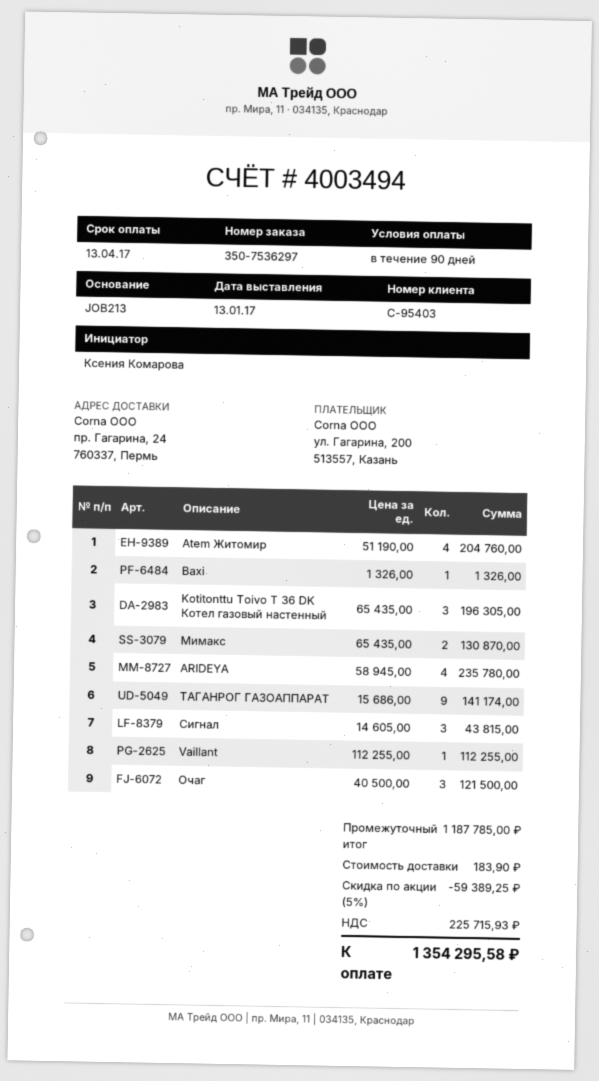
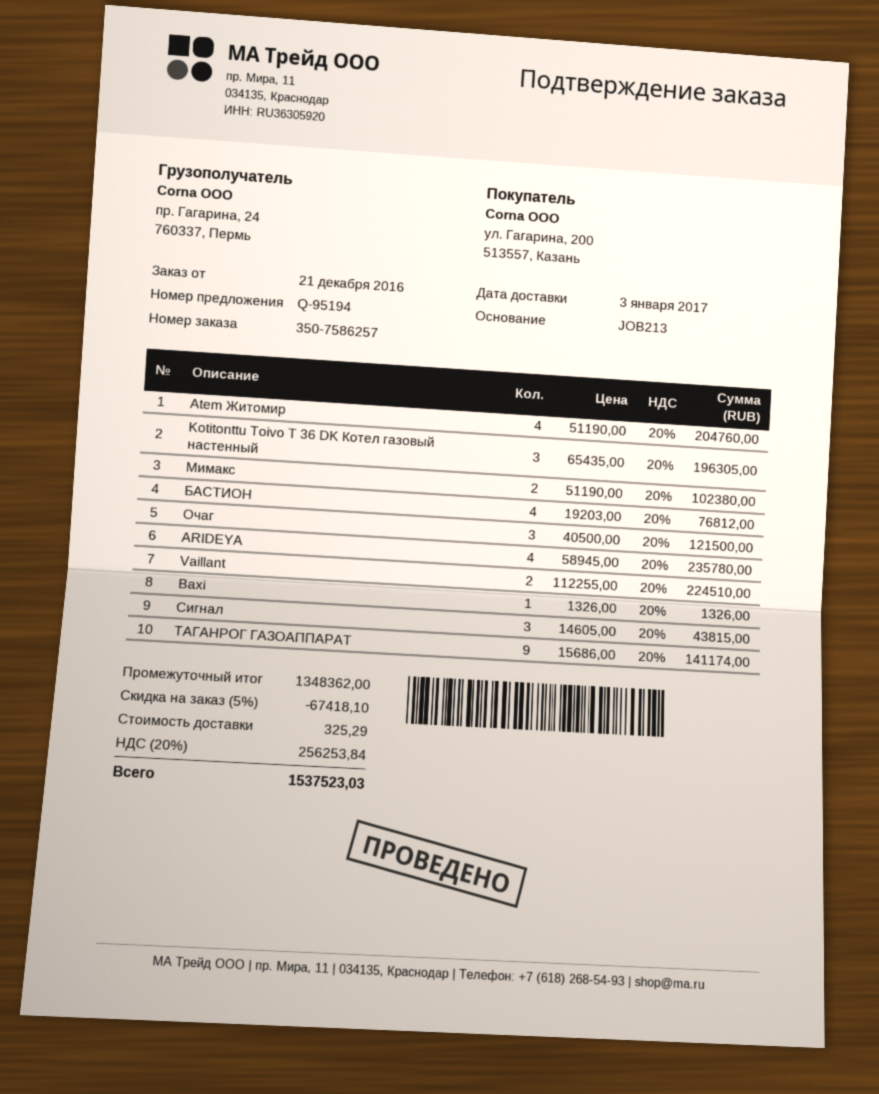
order number: 350-7536297 -> 350-7586257
Мимакс: 2 x 65435.00 = 130870.00 -> 2 x 51190.00 = 102380.00
Vaillant: 1 x 112255.00 = 112255.00 -> 2 x 112255.00 = 224510.00
БАСТИОН: none -> 4 x 19203.00 = 76812.00
subtotal: 1187785.00 -> 1348362.00
discount: 5% = 59389.25 -> 5% = 67418.10
shipping: 183.90 -> 325.29
tax: 225715.93 -> 256253.84
total: 1354295.58 -> 1537523.03

